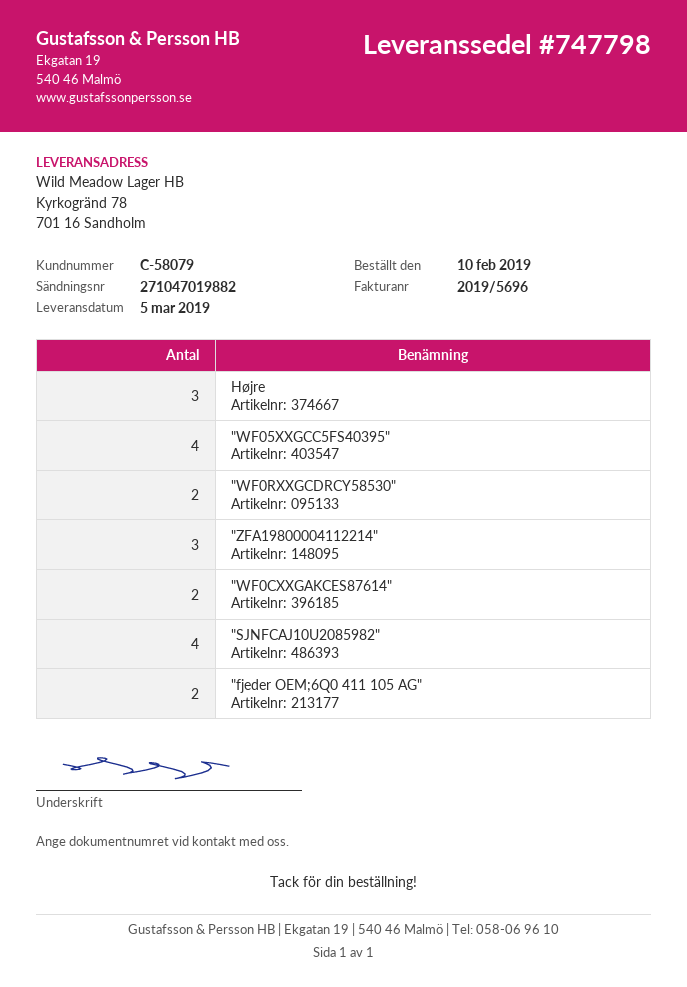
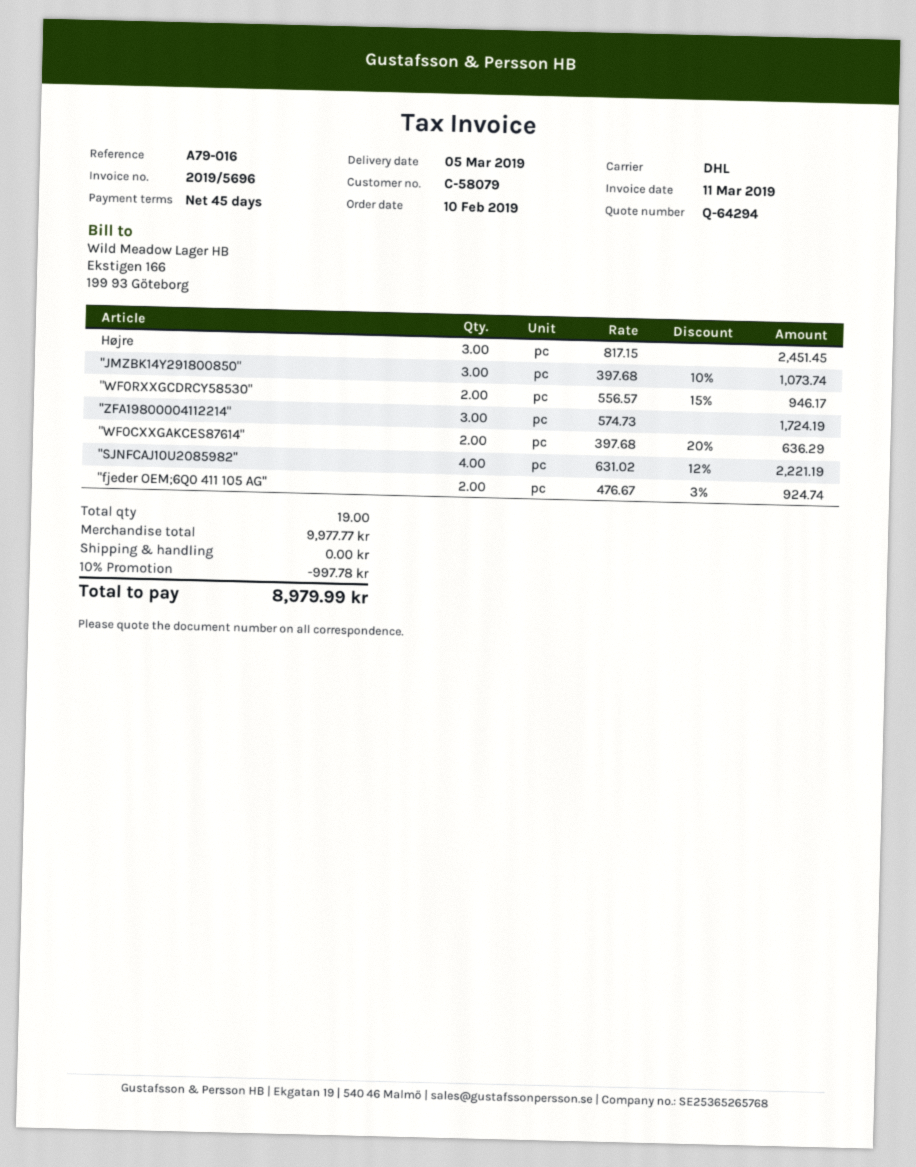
"WF05XXGCC5FS40395": 4 -> none
"JMZBK14Y291800850": none -> 3

